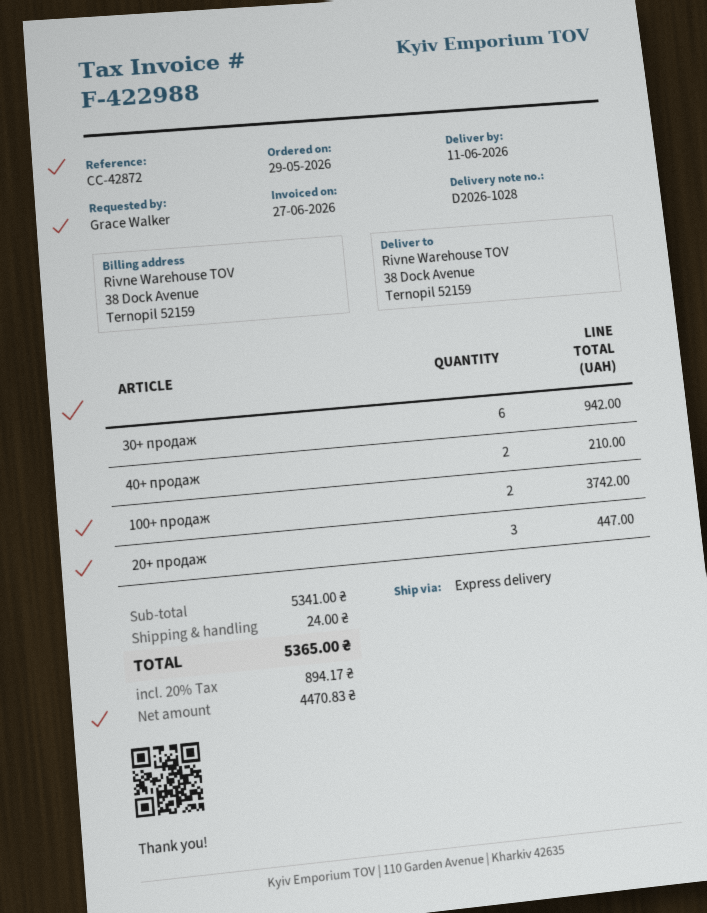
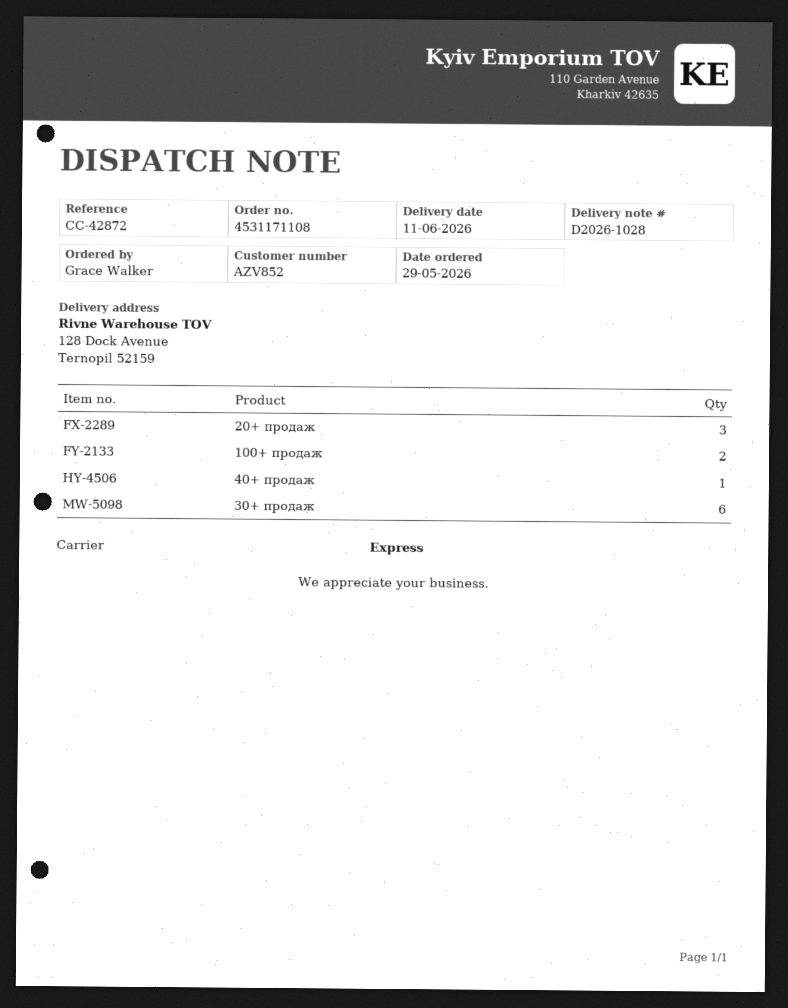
ship to: 38 Dock Avenue, Ternopil 52159 -> 128 Dock Avenue, Ternopil 52159
40+ продаж: 2 -> 1

